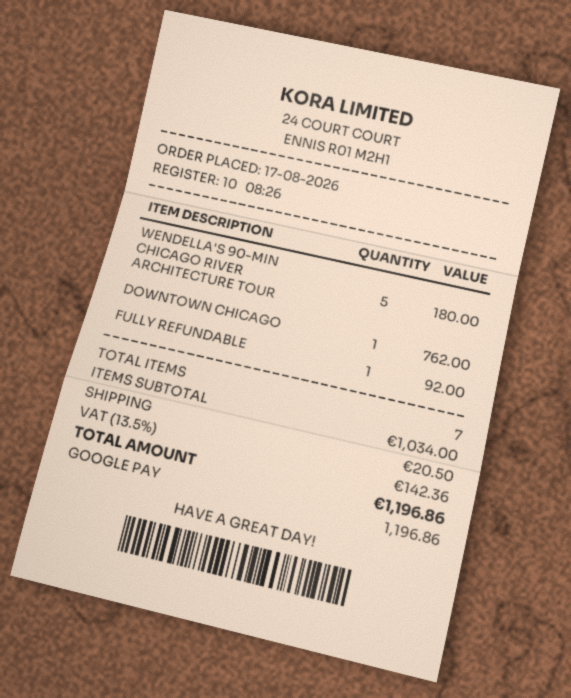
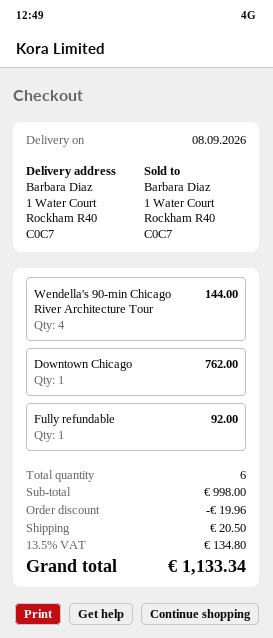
WENDELLA'S 90-MIN CHICAGO RIVER ARCHITECTURE TOUR: 5 for 180.00 -> 4 for 144.00
total quantity: 7 -> 6
subtotal: 1034.00 -> 998.00
discount: none -> 19.96
tax: 13.5% = 142.36 -> 13.5% = 134.80
total: 1196.86 -> 1133.34

